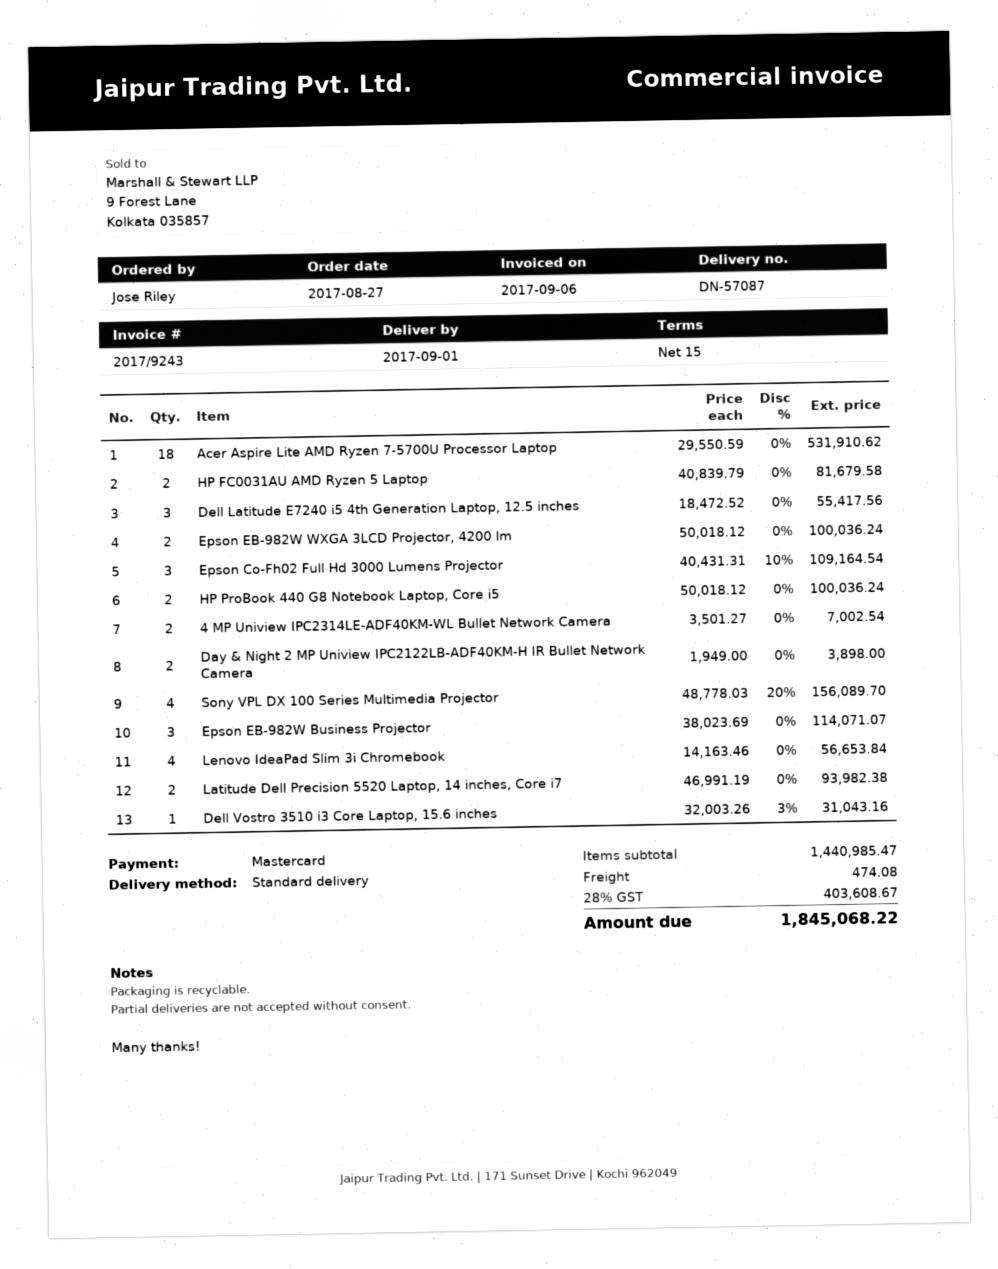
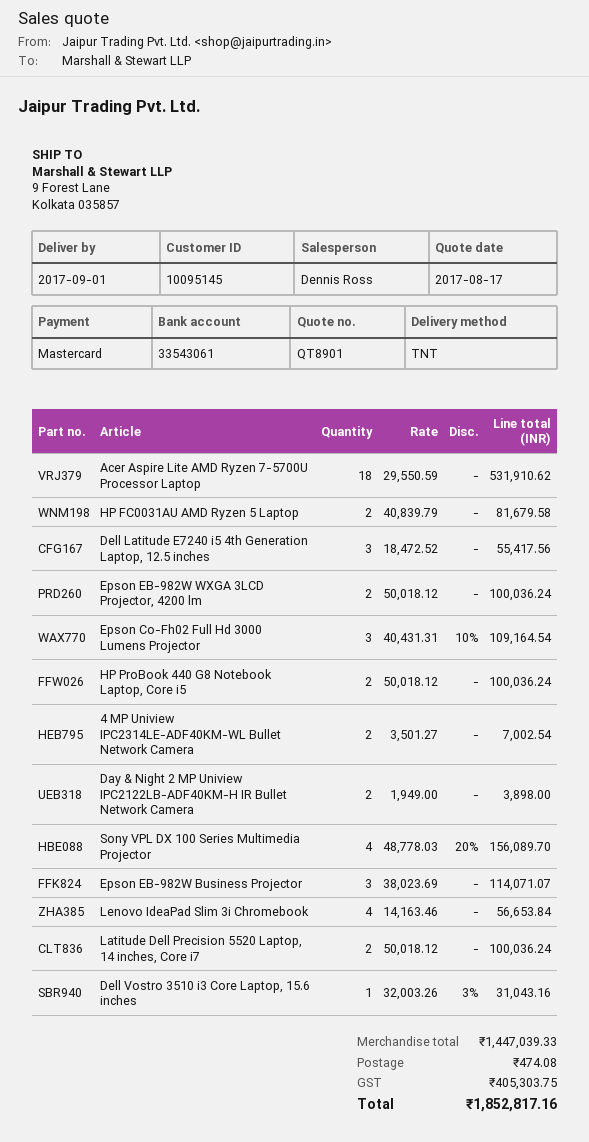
shipping method: standard -> TNT
Latitude Dell Precision 5520 Laptop, 14 inches, Core i7: 2 x 46991.19 = 93982.38 -> 2 x 50018.12 = 100036.24
subtotal: 1440985.47 -> 1447039.33
tax: 403608.67 -> 405303.75
total: 1845068.22 -> 1852817.16

